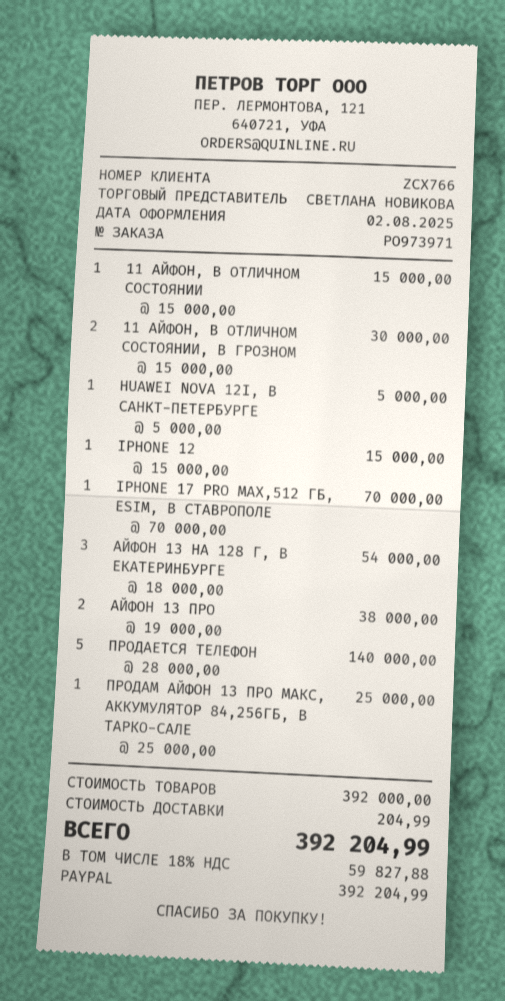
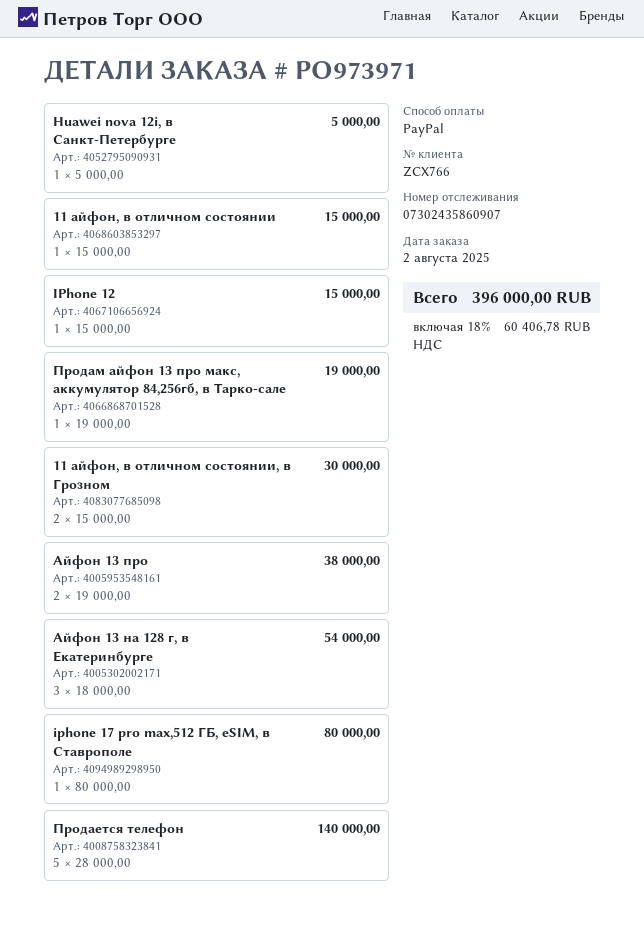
IPHONE 17 PRO MAX,512 ГБ, ESIM, В СТАВРОПОЛЕ: 1 x 70000.00 = 70000.00 -> 1 x 80000.00 = 80000.00
ПРОДАМ АЙФОН 13 ПРО МАКС, АККУМУЛЯТОР 84,256ГБ, В ТАРКО-САЛЕ: 1 x 25000.00 = 25000.00 -> 1 x 19000.00 = 19000.00
shipping: 204.99 -> none
tax: 18% = 59827.88 -> 18% = 60406.78
total: 392204.99 -> 396000.00

